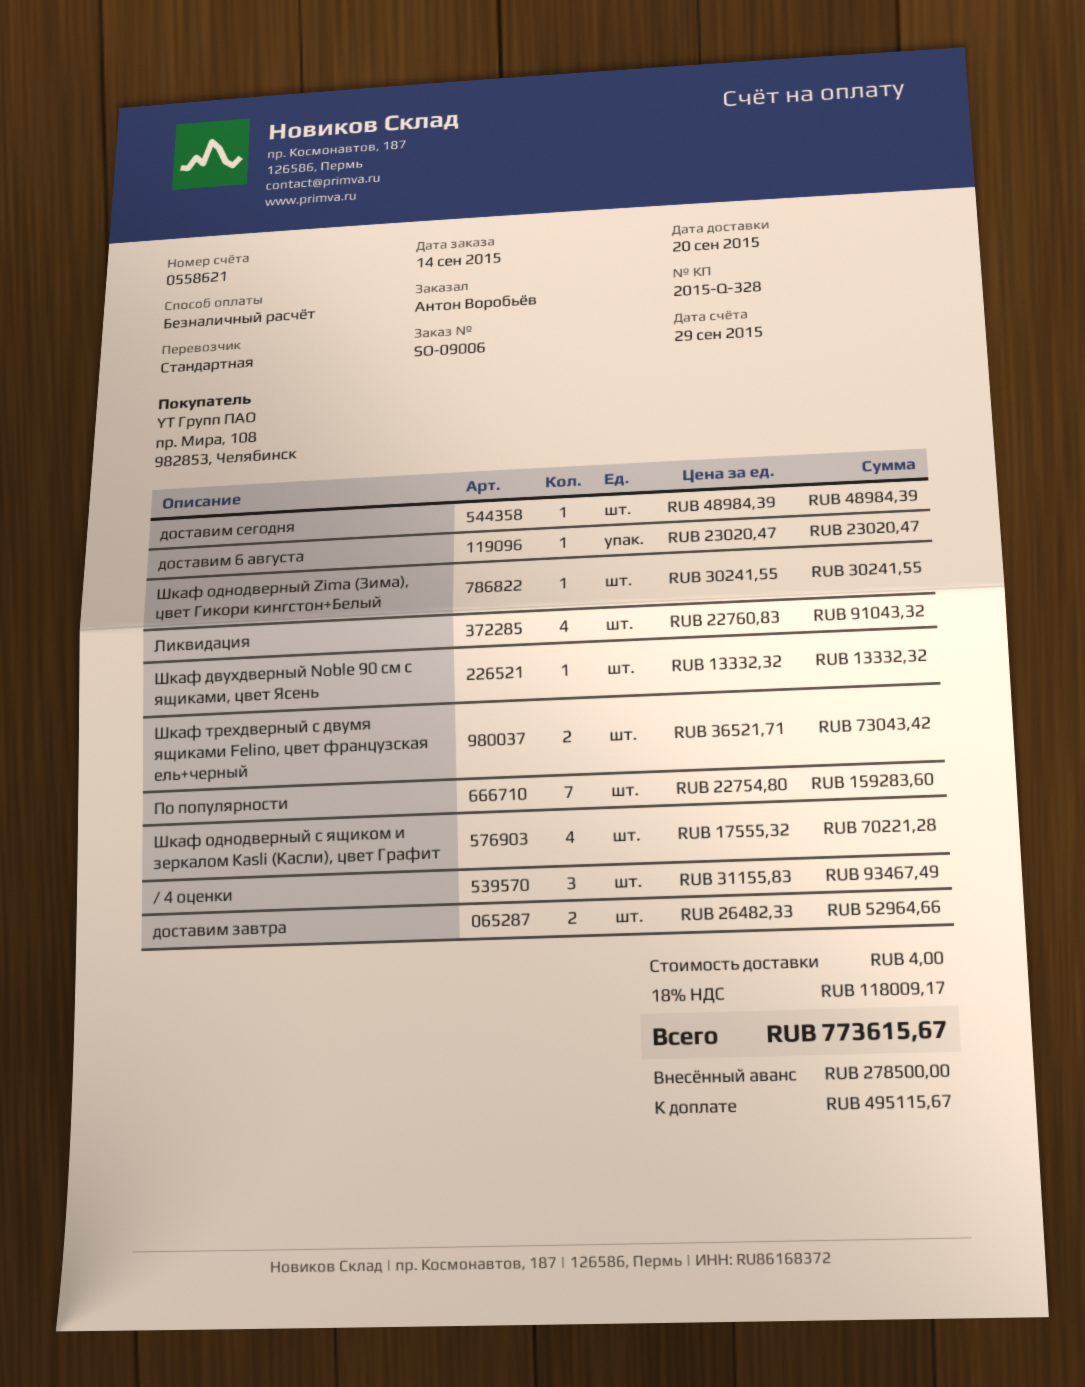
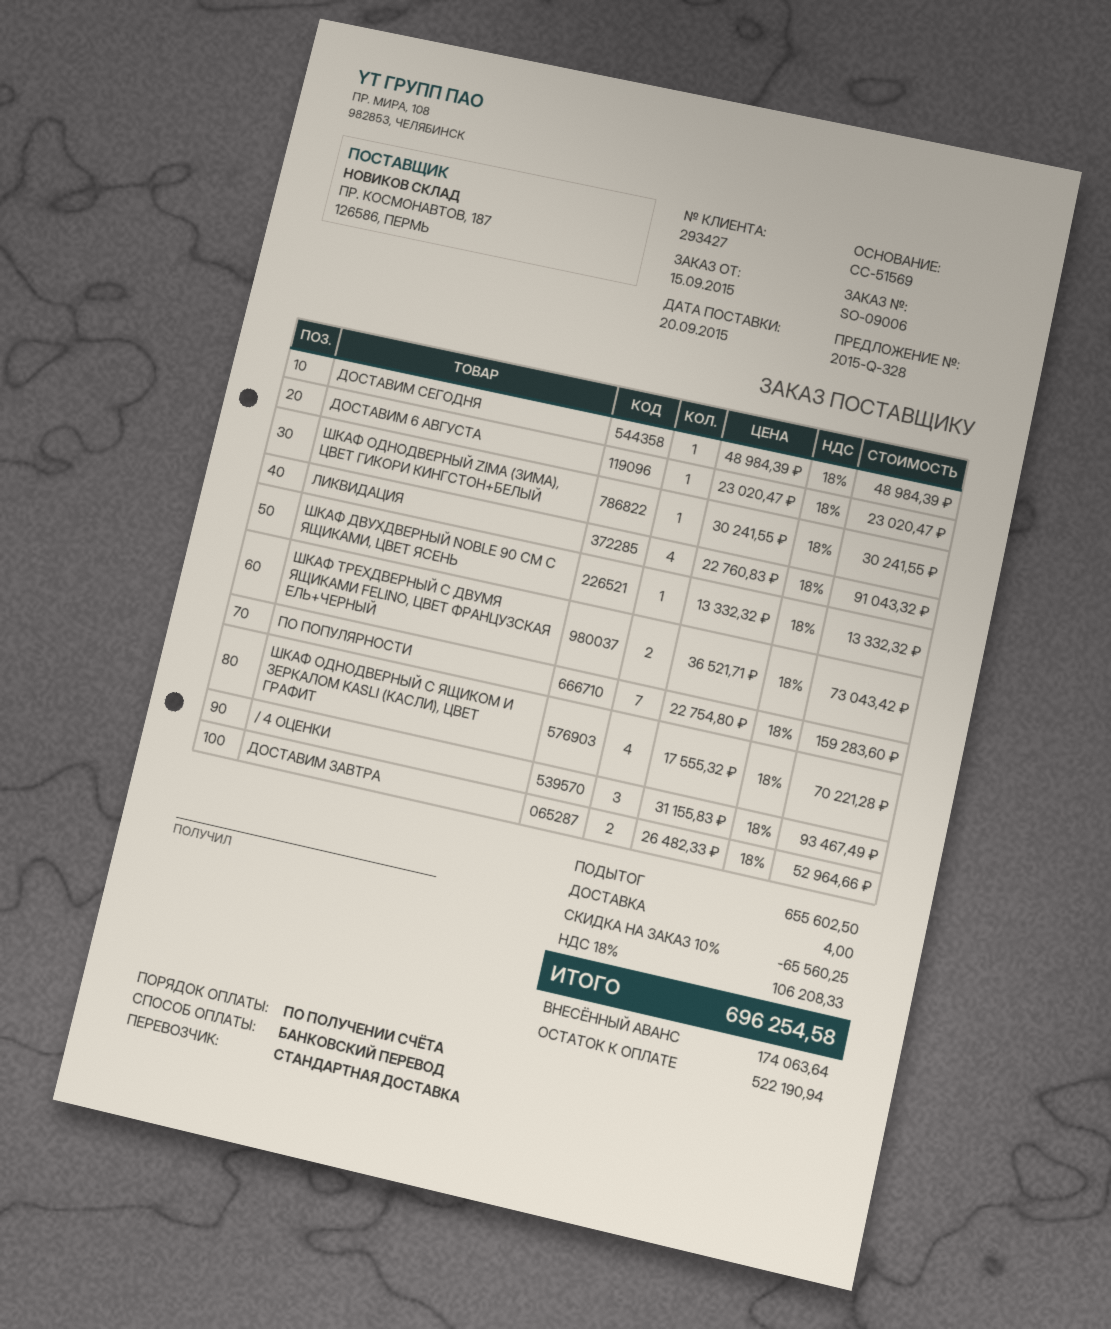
order date: 2015-09-14 -> 2015-09-15
discount: none -> 10% = 65560.25
tax: 18% = 118009.17 -> 18% = 106208.33
total: 773615.67 -> 696254.58
deposit: 278500.00 -> 174063.64
balance: 495115.67 -> 522190.94

